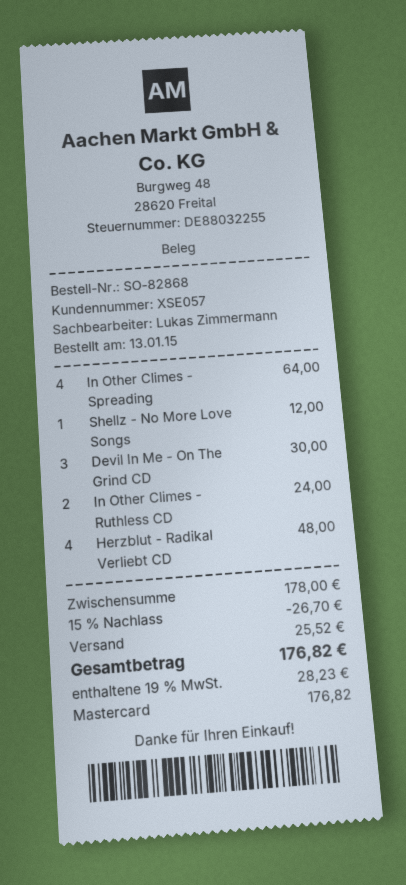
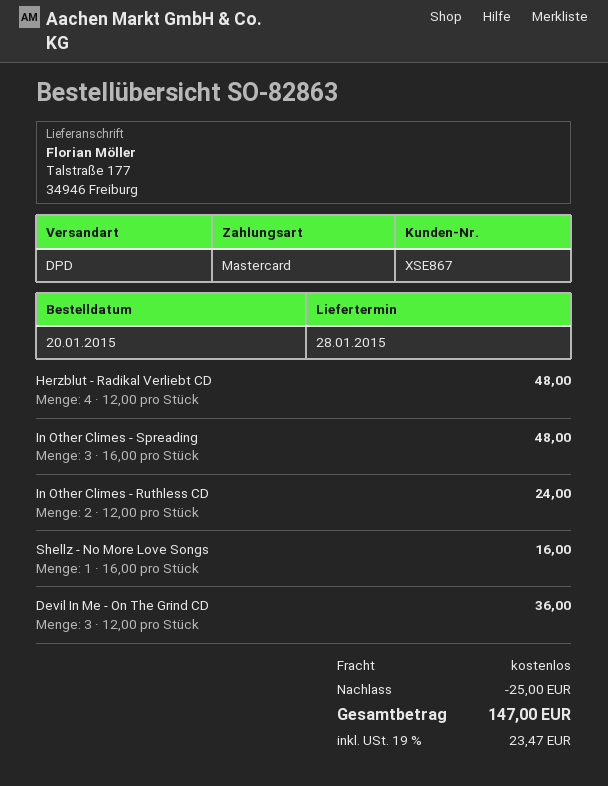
order number: SO-82868 -> SO-82863
order date: 2015-01-13 -> 2015-01-20
customer number: XSE057 -> XSE867
In Other Climes - Spreading: 4 for 64.00 -> 3 for 48.00
Shellz - No More Love Songs: 1 for 12.00 -> 1 for 16.00
Devil In Me - On The Grind CD: 3 for 30.00 -> 3 for 36.00
discount: 26.70 -> 25.00
shipping: 25.52 -> 0.00
tax: 19% = 28.23 -> 19% = 23.47
total: 176.82 -> 147.00

